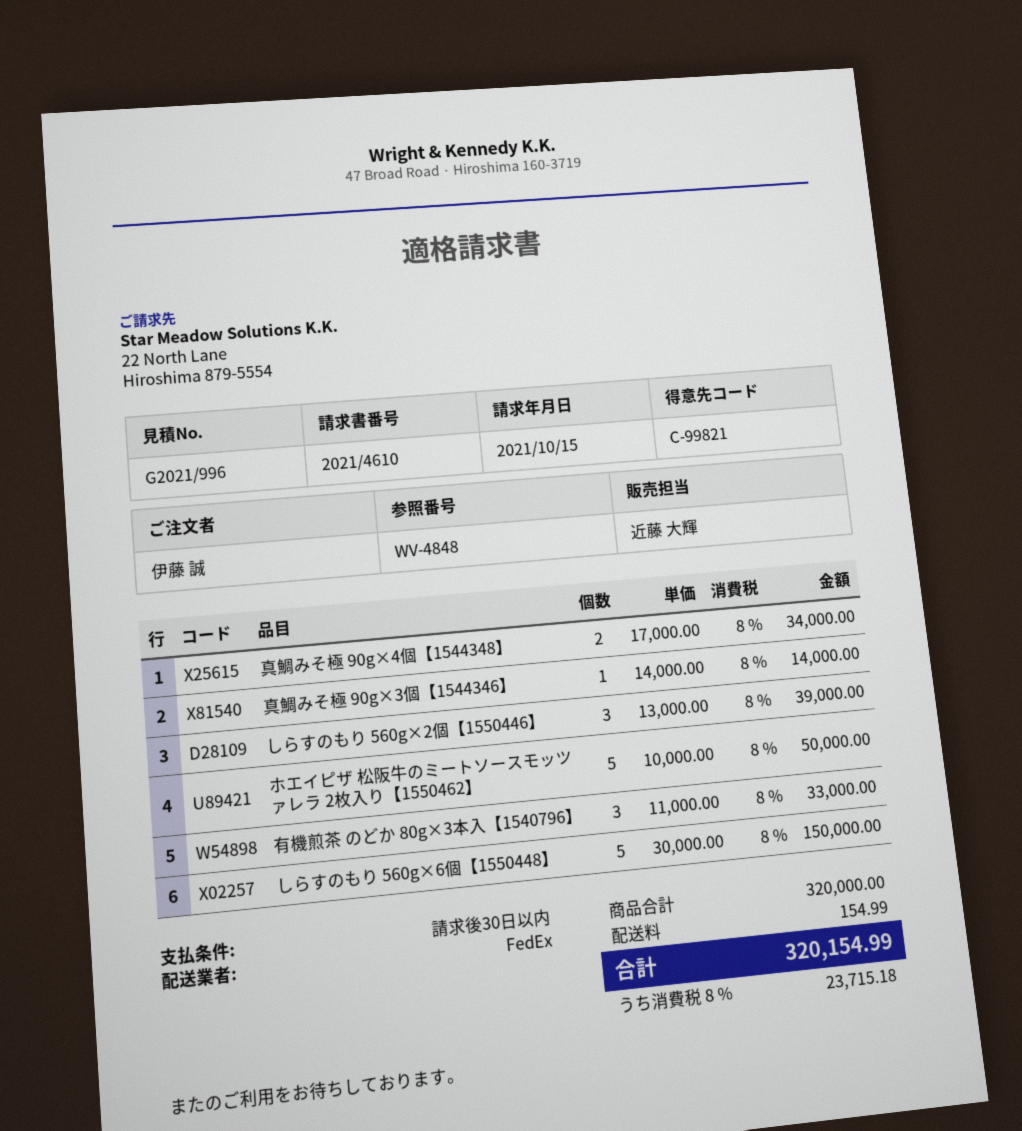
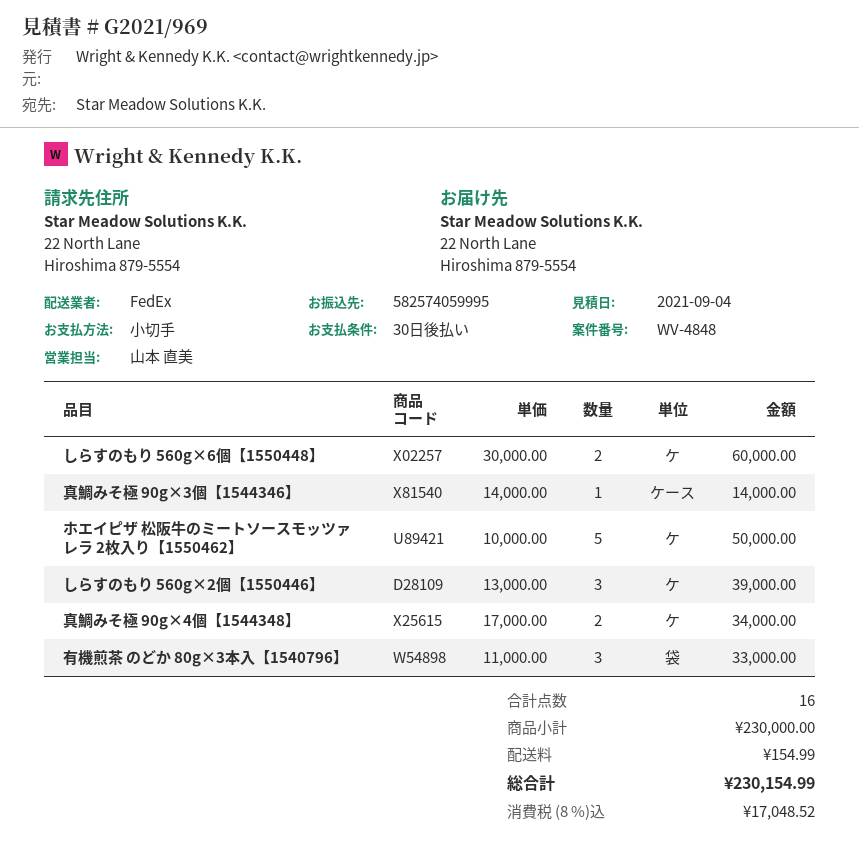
quote number: G2021/996 -> G2021/969
sales rep: 近藤 大輝 -> 山本 直美
しらすのもり 560g×6個【1550448】: 5 x 30000.00 = 150000.00 -> 2 x 30000.00 = 60000.00
subtotal: 320000.00 -> 230000.00
tax: 8% = 23715.18 -> 8% = 17048.52
total: 320154.99 -> 230154.99

